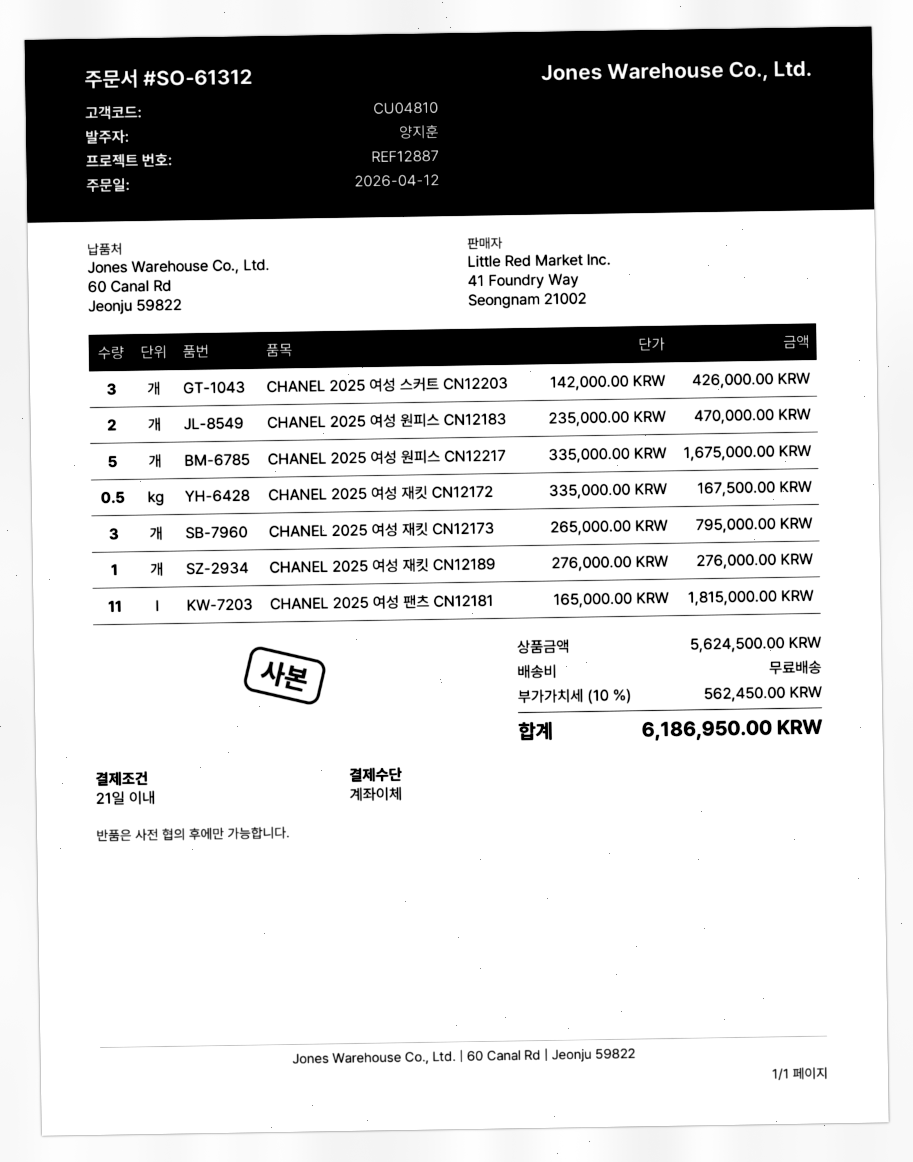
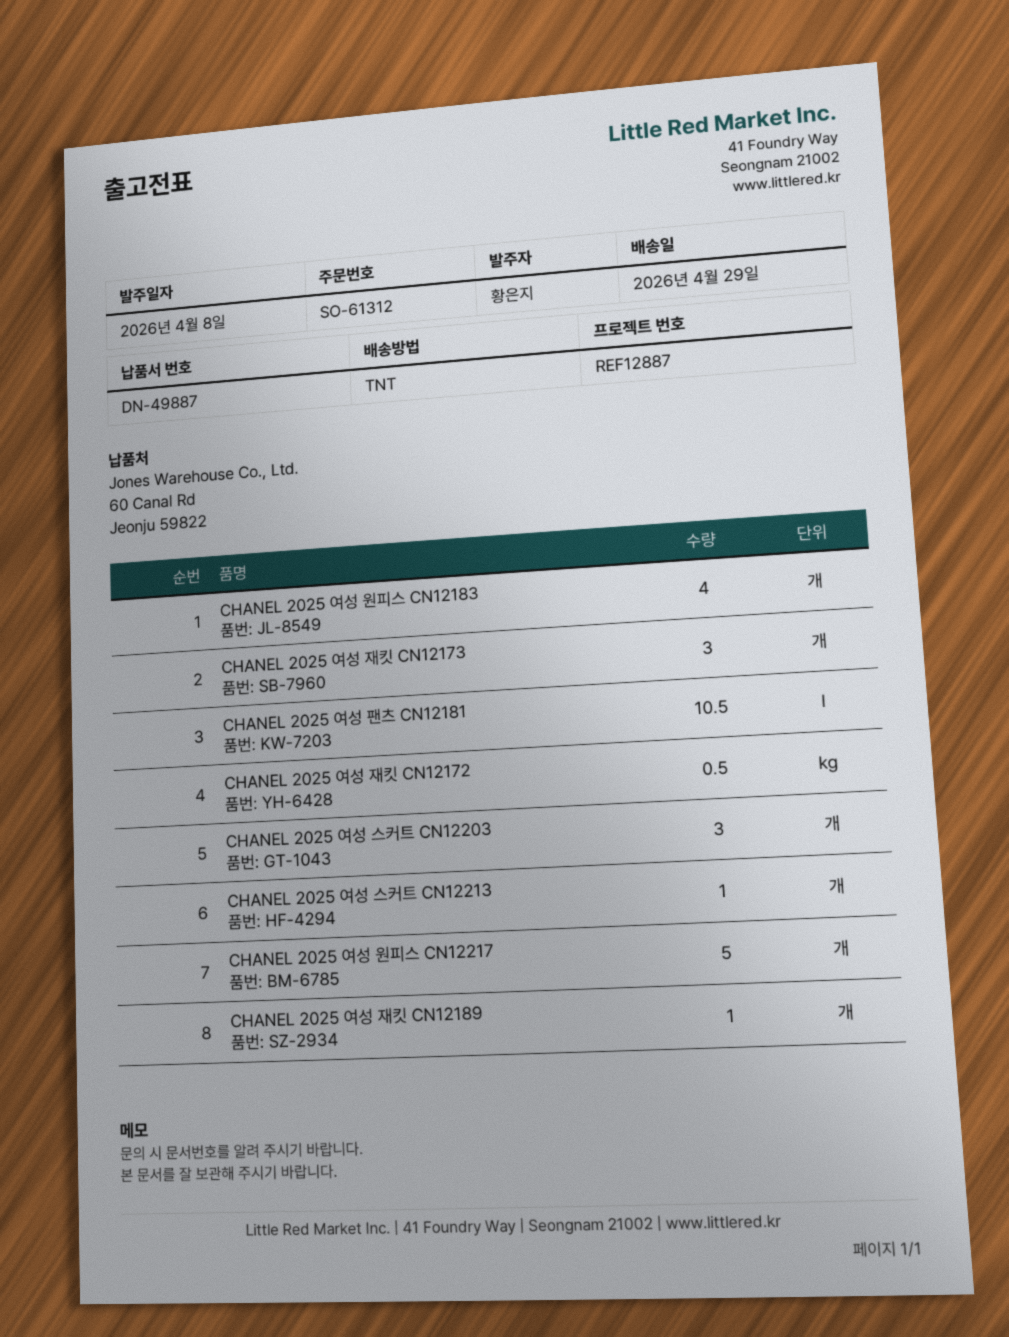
order date: 2026-04-12 -> 2026-04-08
ordered by: 양지훈 -> 황은지
CHANEL 2025 여성 원피스 CN12183: 2 -> 4
CHANEL 2025 여성 팬츠 CN12181: 11 -> 10.5
CHANEL 2025 여성 스커트 CN12213: none -> 1

